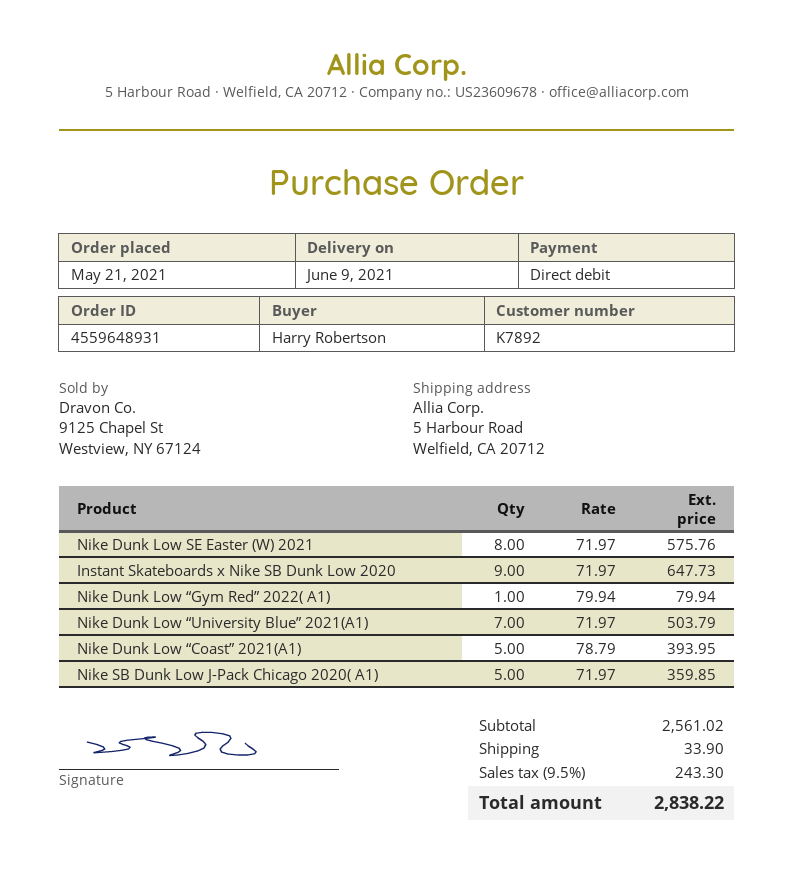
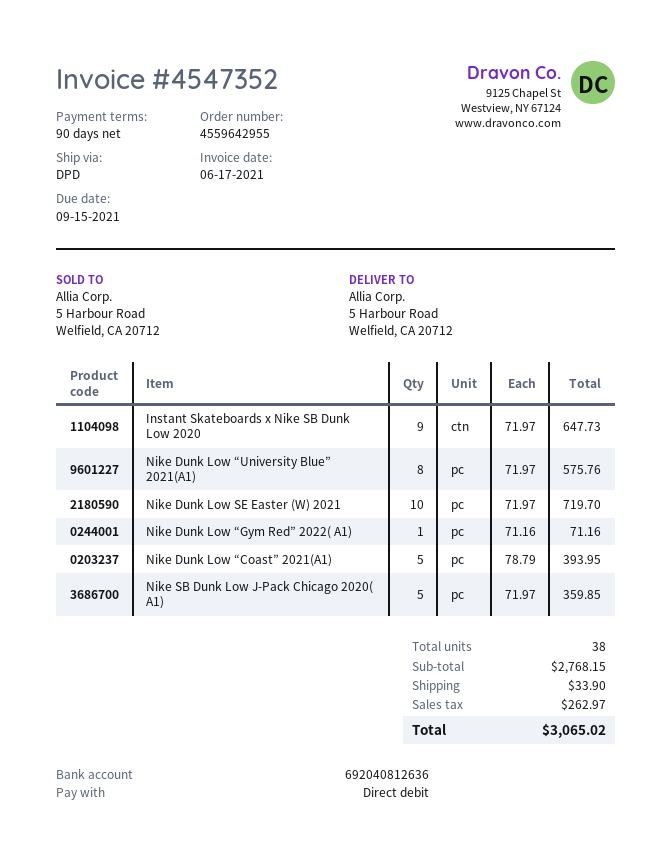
order number: 4559648931 -> 4559642955
Nike Dunk Low SE Easter (W) 2021: 8 x 71.97 = 575.76 -> 10 x 71.97 = 719.70
Nike Dunk Low “Gym Red” 2022( A1): 1 x 79.94 = 79.94 -> 1 x 71.16 = 71.16
Nike Dunk Low “University Blue” 2021(A1): 7 x 71.97 = 503.79 -> 8 x 71.97 = 575.76
subtotal: 2561.02 -> 2768.15
tax: 243.30 -> 262.97
total: 2838.22 -> 3065.02

